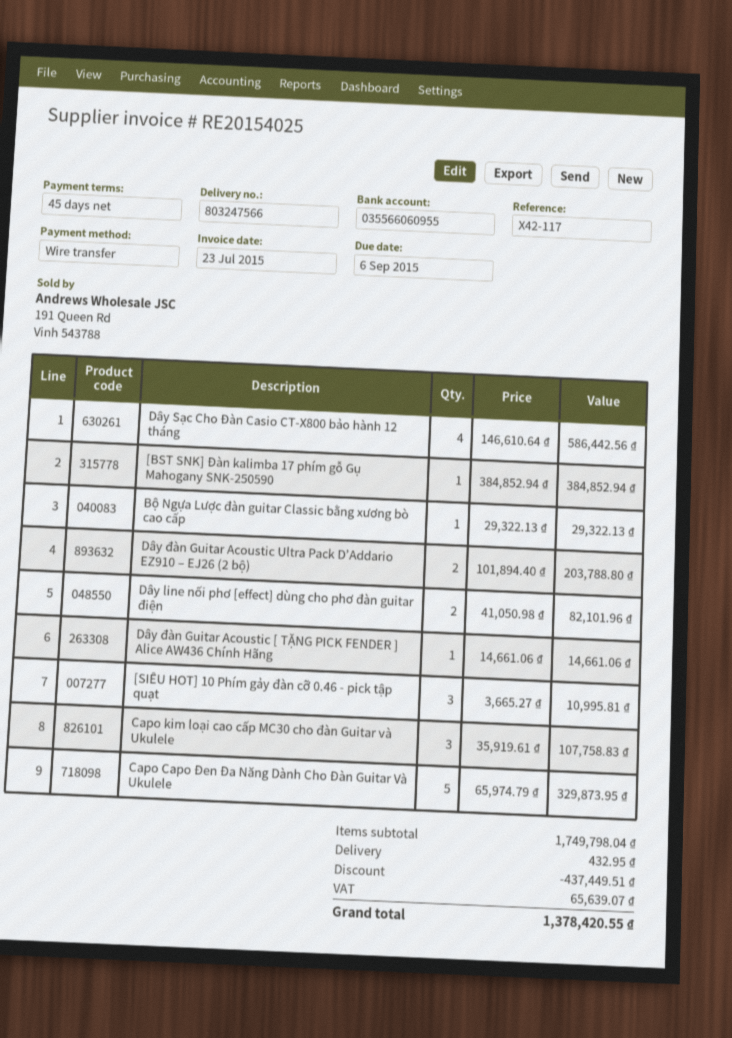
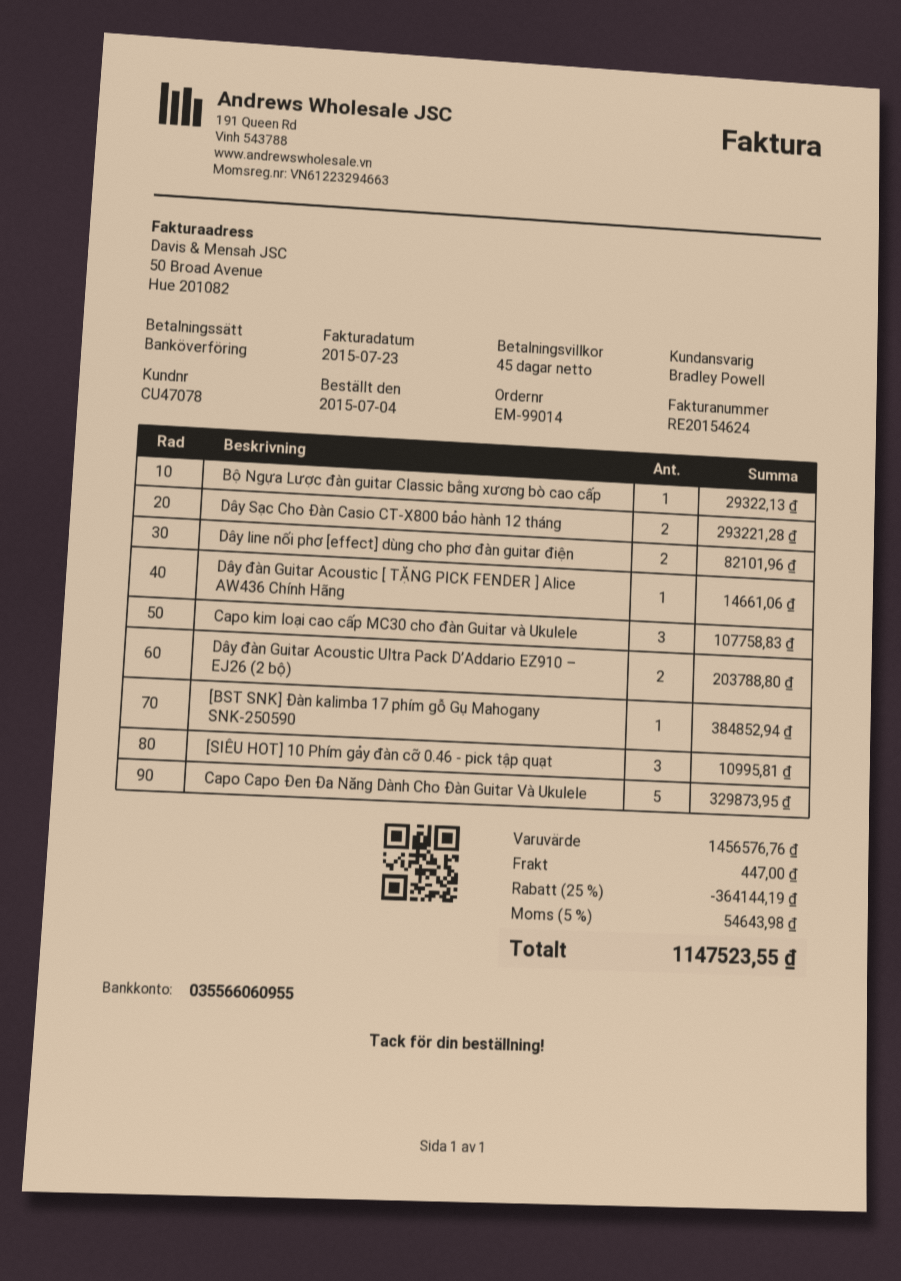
invoice number: RE20154025 -> RE20154624
Dây Sạc Cho Đàn Casio CT-X800 bảo hành 12 tháng: 4 for 586442.56 -> 2 for 293221.28
subtotal: 1749798.04 -> 1456576.76
discount: 437449.51 -> 364144.19
shipping: 432.95 -> 447.00
tax: 65639.07 -> 54643.98
total: 1378420.55 -> 1147523.55

